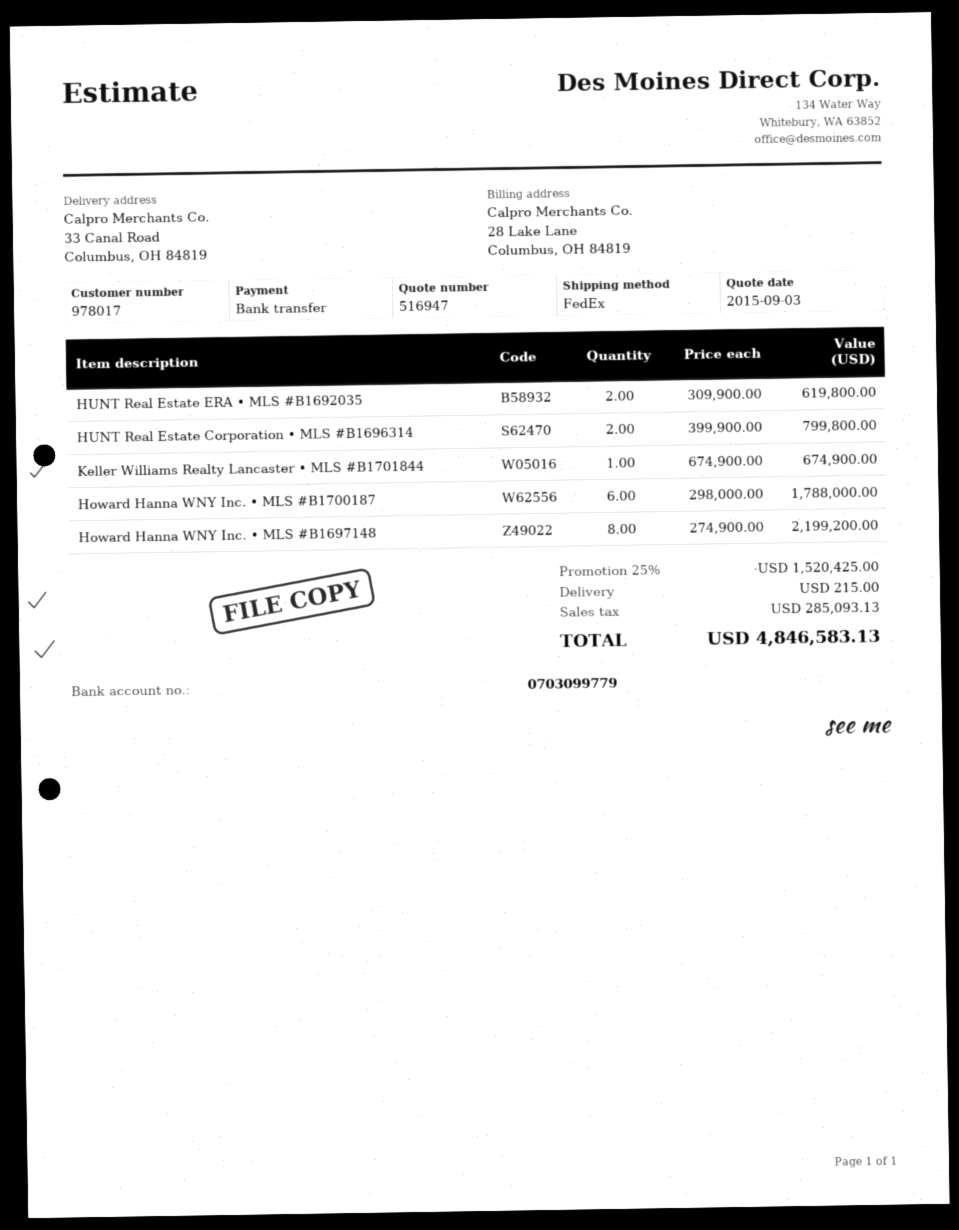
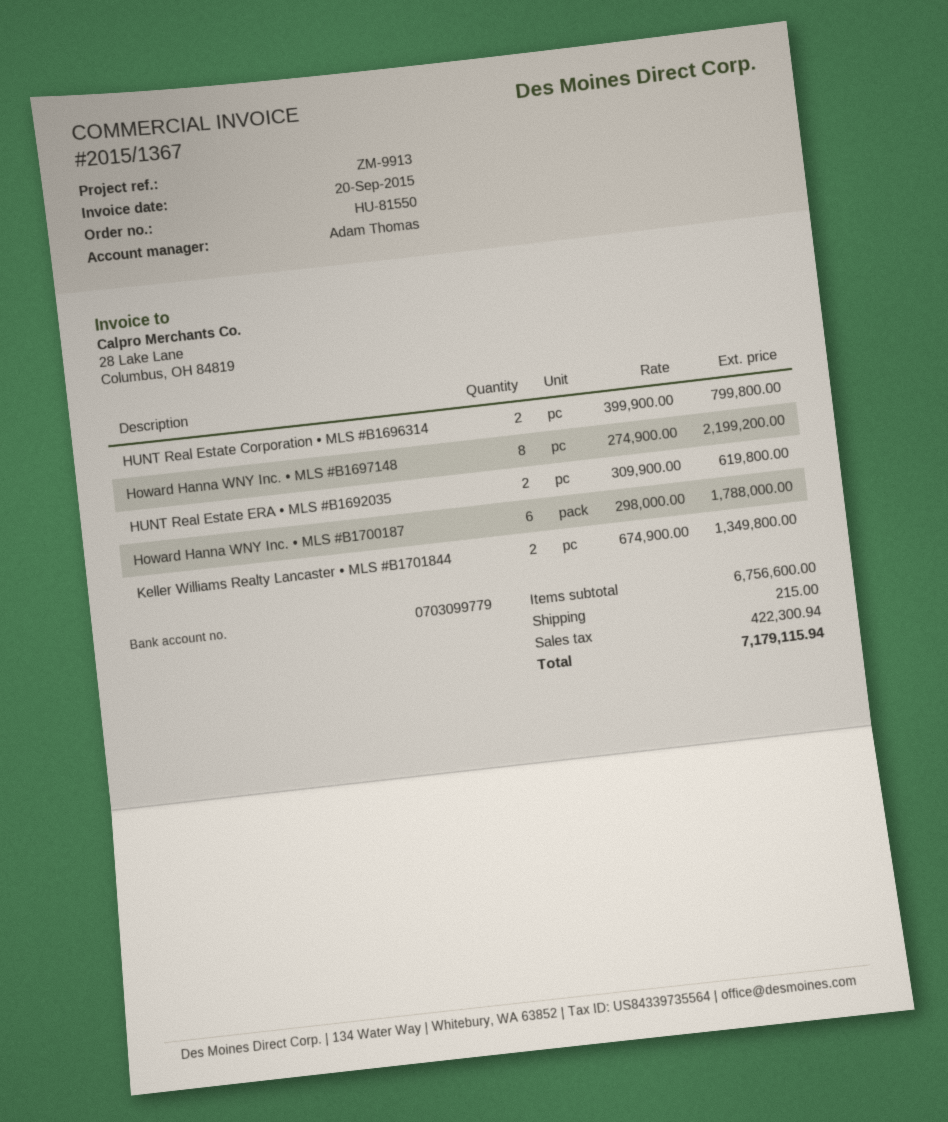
Keller Williams Realty Lancaster • MLS #B1701844: 1 x 674900.00 = 674900.00 -> 2 x 674900.00 = 1349800.00
discount: 25% = 1520425.00 -> none
tax: 285093.13 -> 422300.94
total: 4846583.13 -> 7179115.94

